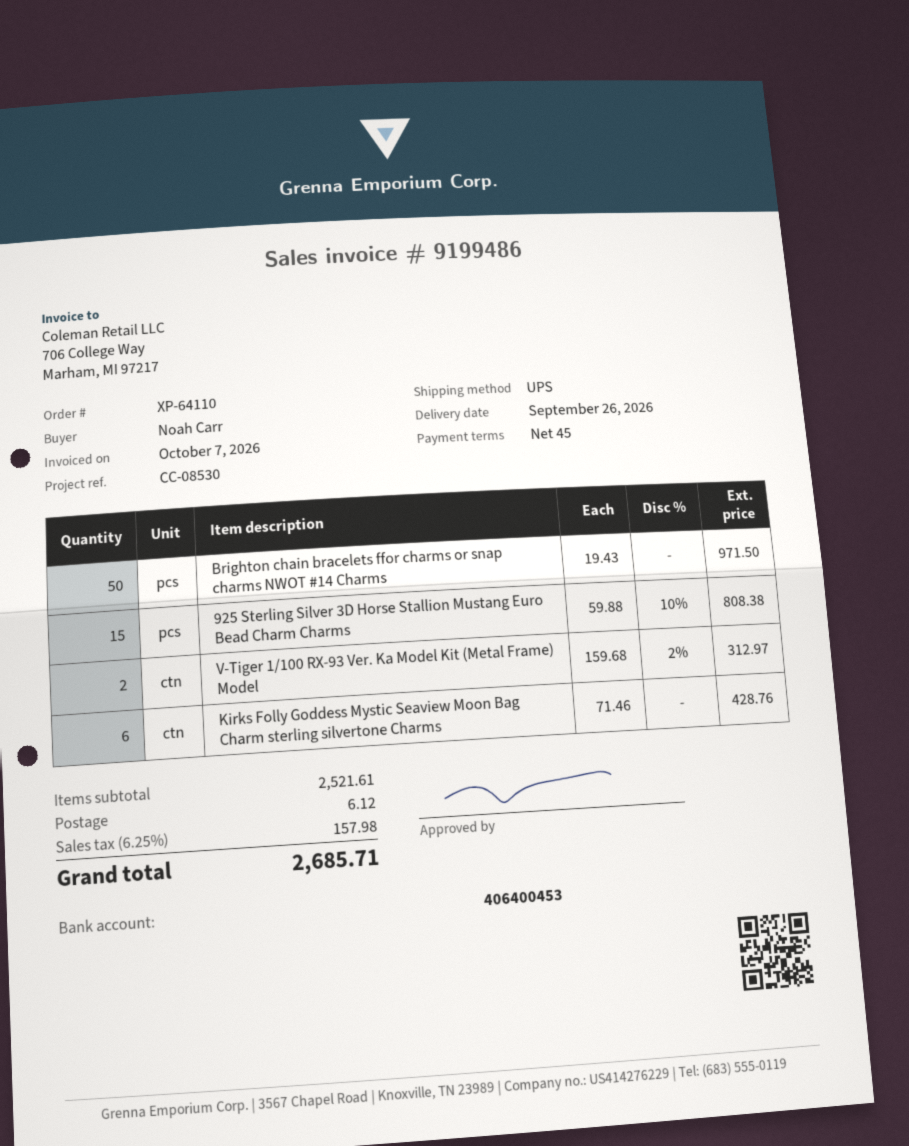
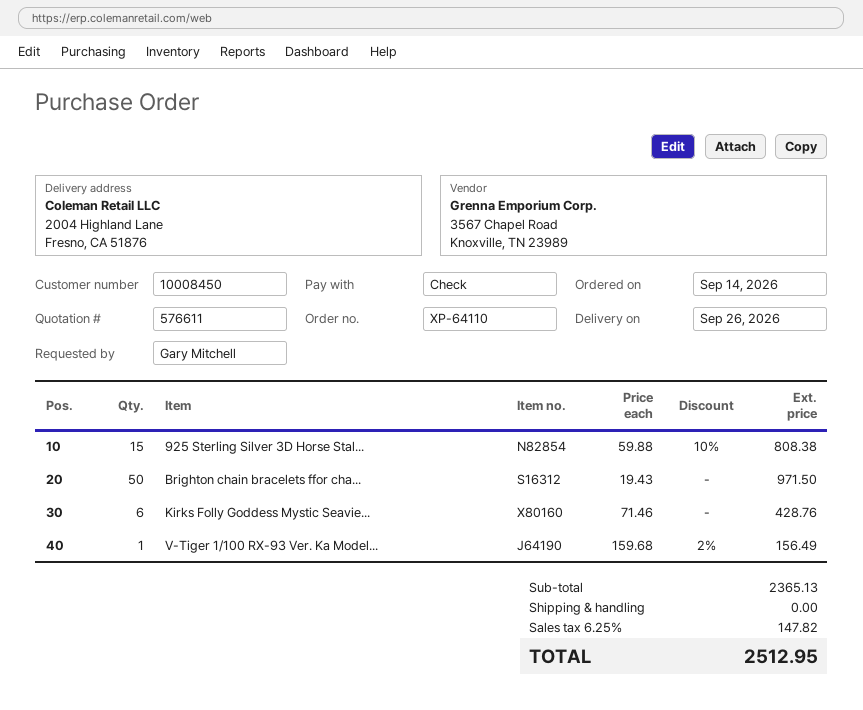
ordered by: Noah Carr -> Gary Mitchell
V-Tiger 1/100 RX-93 Ver. Ka Model Kit (Metal Frame) Model: 2 x 159.68 - 2% = 312.97 -> 1 x 159.68 - 2% = 156.49
subtotal: 2521.61 -> 2365.13
shipping: 6.12 -> 0.00
tax: 6.25% = 157.98 -> 6.25% = 147.82
total: 2685.71 -> 2512.95

